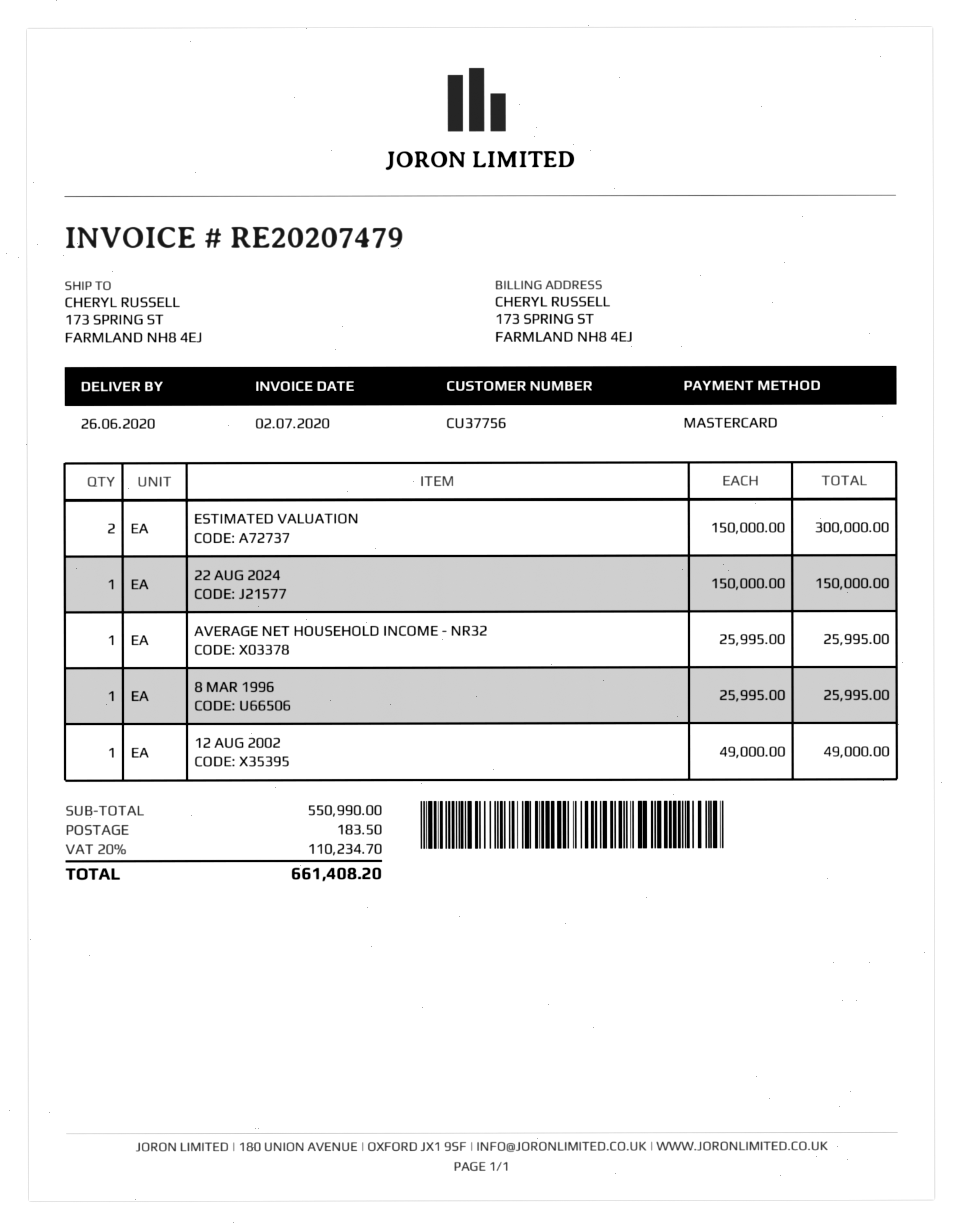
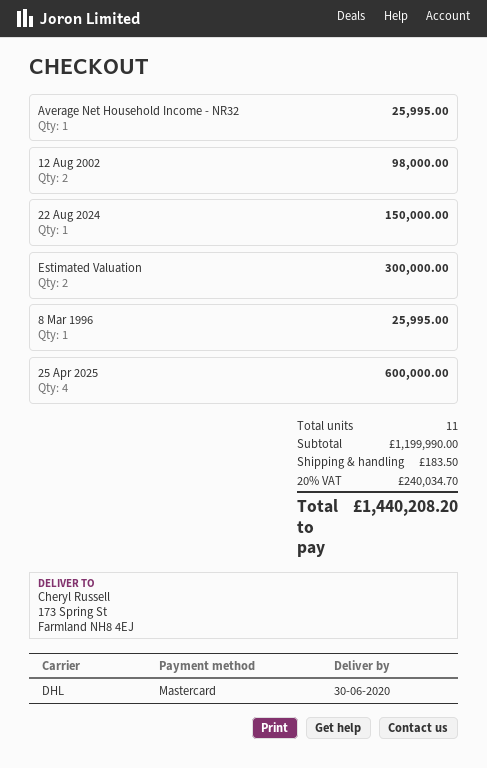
delivery date: 2020-06-26 -> 2020-06-30
12 AUG 2002: 1 for 49000.00 -> 2 for 98000.00
25 Apr 2025: none -> 4 for 600000.00
subtotal: 550990.00 -> 1199990.00
tax: 20% = 110234.70 -> 20% = 240034.70
total: 661408.20 -> 1440208.20

